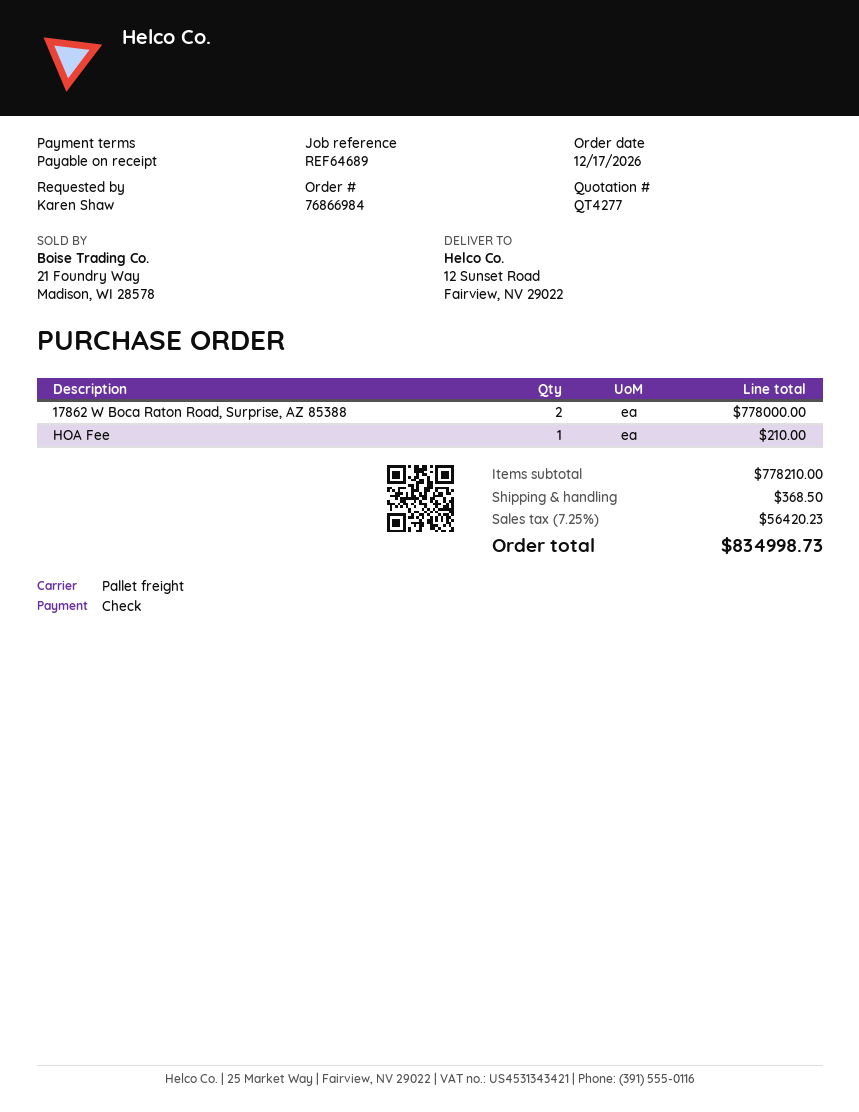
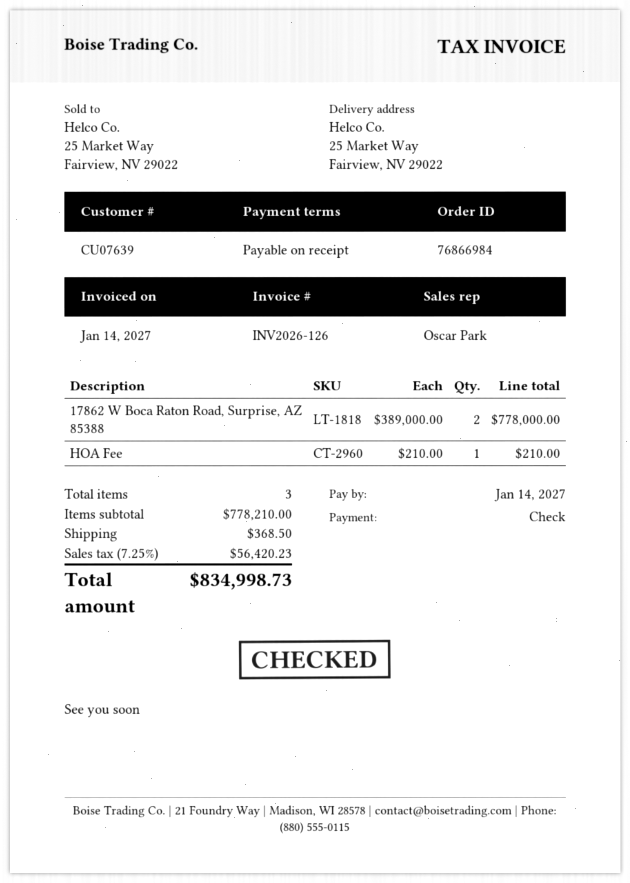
ship to: 12 Sunset Road, Fairview, NV 29022 -> 25 Market Way, Fairview, NV 29022

